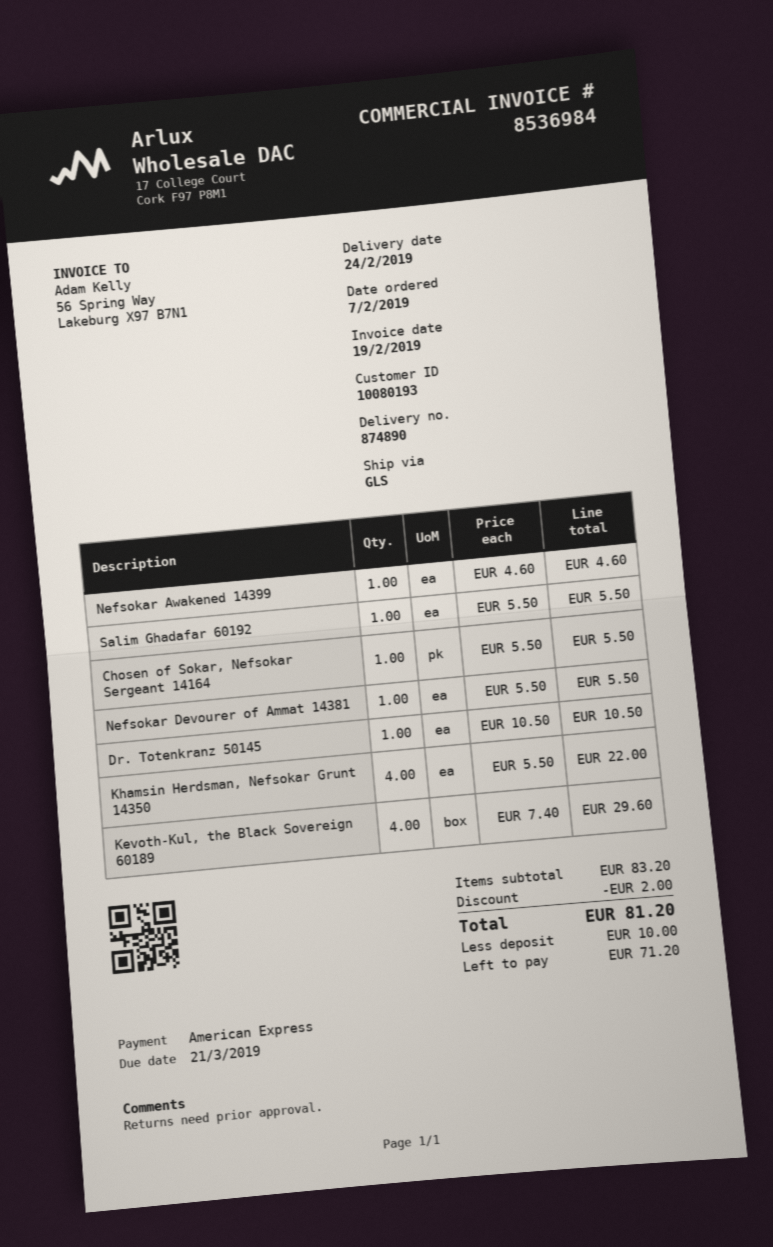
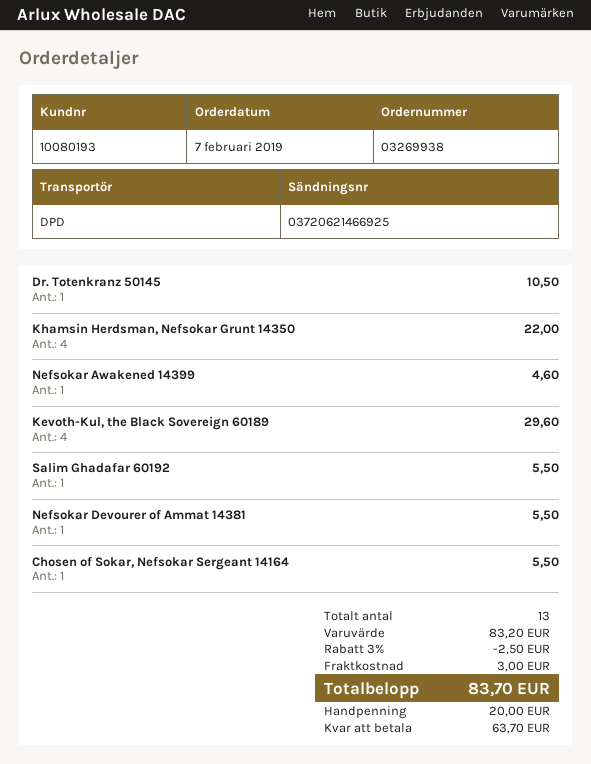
shipping method: GLS -> DPD
discount: 2.00 -> 2.50
shipping: none -> 3.00
total: 81.20 -> 83.70
deposit: 10.00 -> 20.00
balance: 71.20 -> 63.70

